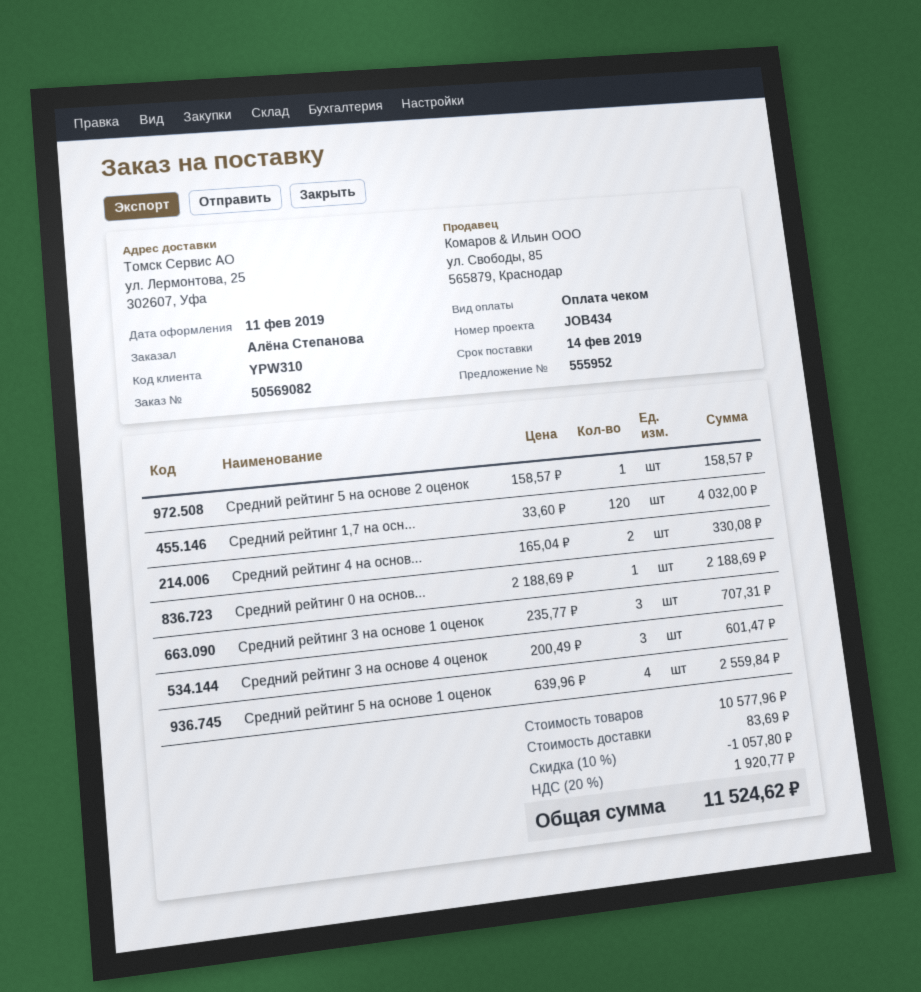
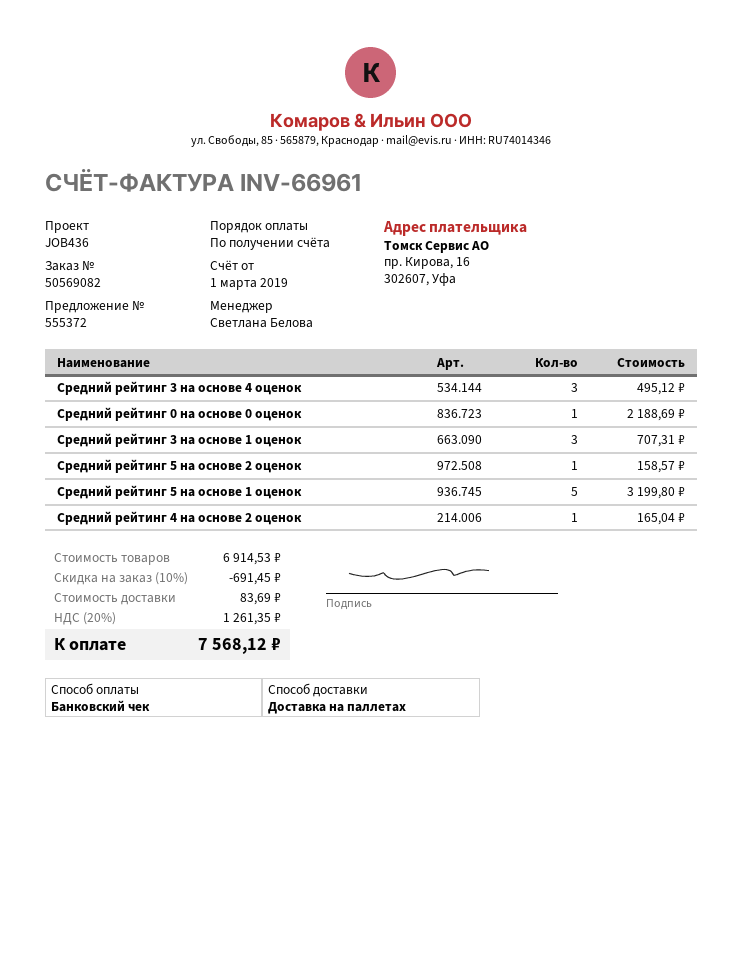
quote number: 555952 -> 555372
reference: JOB434 -> JOB436
Средний рейтинг 1,7 на осн...: 120 for 4032.00 -> none
Средний рейтинг 4 на основ...: 2 for 330.08 -> 1 for 165.04
Средний рейтинг 3 на основе 4 оценок: 3 for 601.47 -> 3 for 495.12
Средний рейтинг 5 на основе 1 оценок: 4 for 2559.84 -> 5 for 3199.80
subtotal: 10577.96 -> 6914.53
discount: 10% = 1057.80 -> 10% = 691.45
tax: 20% = 1920.77 -> 20% = 1261.35
total: 11524.62 -> 7568.12

